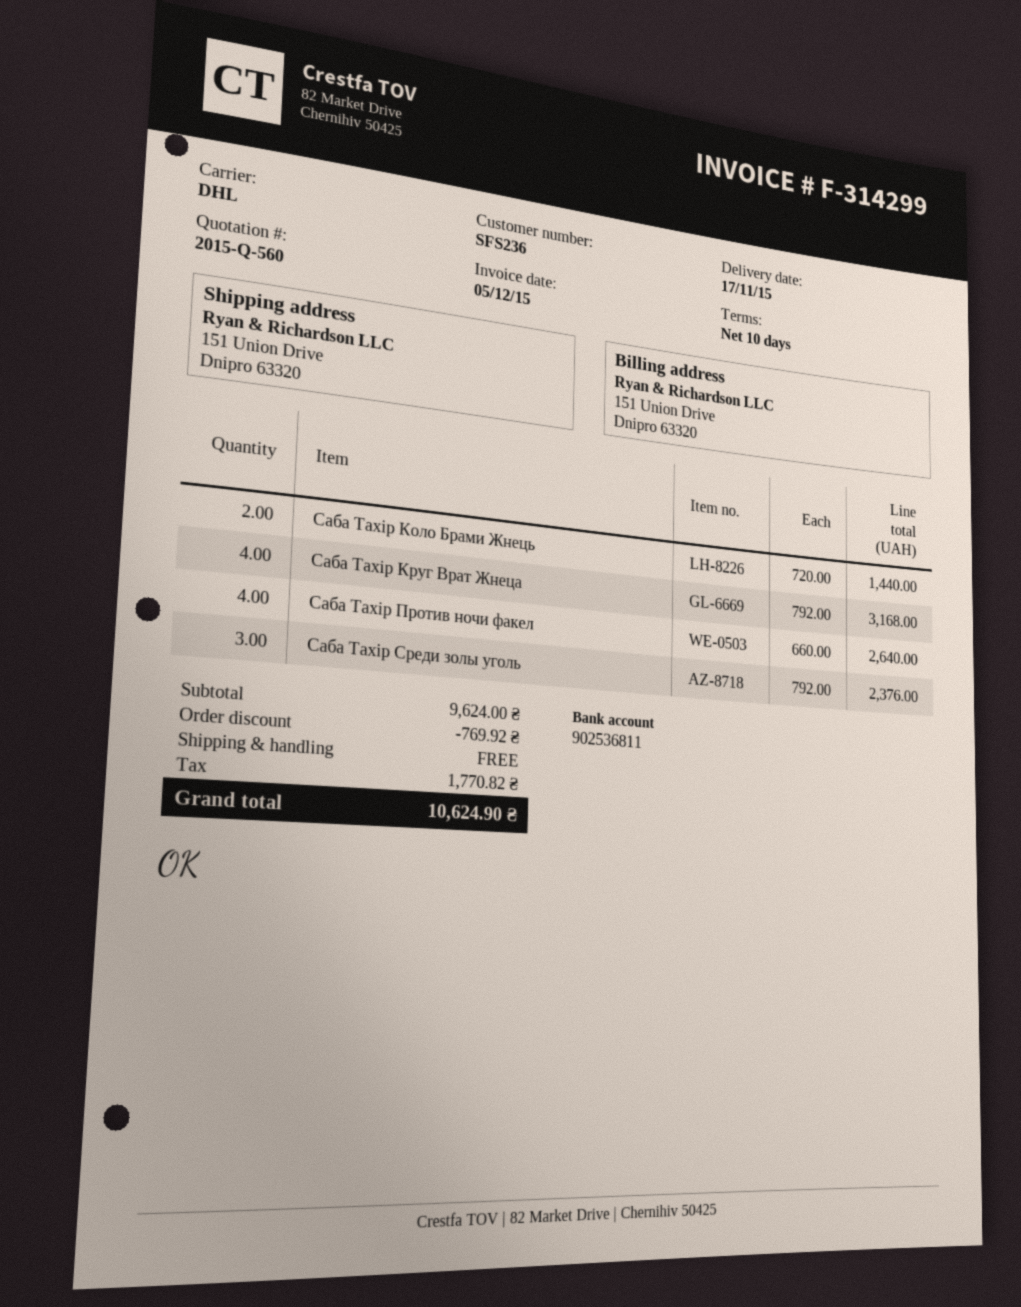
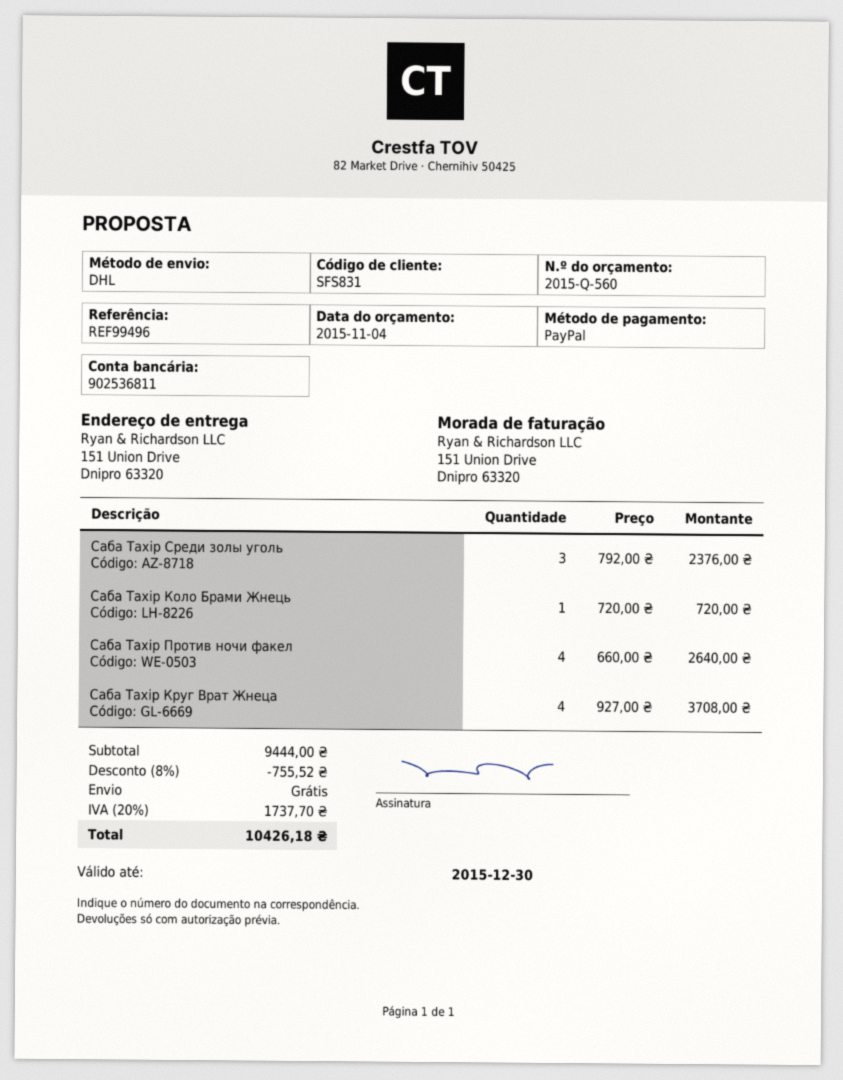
customer number: SFS236 -> SFS831
Саба Тахір Коло Брами Жнець: 2 x 720.00 = 1440.00 -> 1 x 720.00 = 720.00
Саба Тахір Круг Врат Жнеца: 4 x 792.00 = 3168.00 -> 4 x 927.00 = 3708.00
subtotal: 9624.00 -> 9444.00
discount: 769.92 -> 755.52
tax: 1770.82 -> 1737.70
total: 10624.90 -> 10426.18

